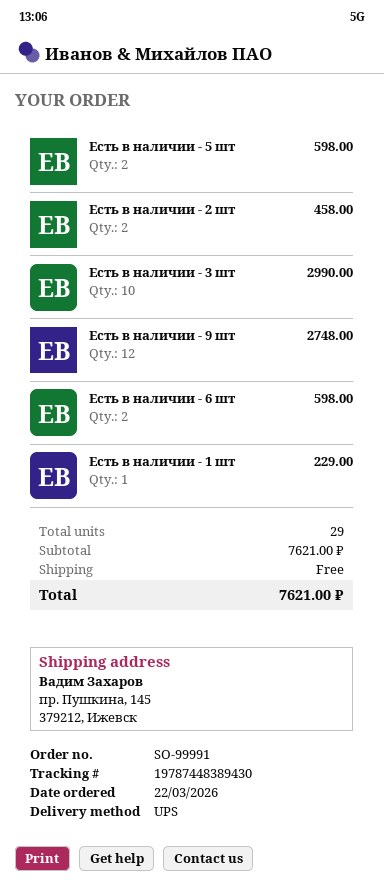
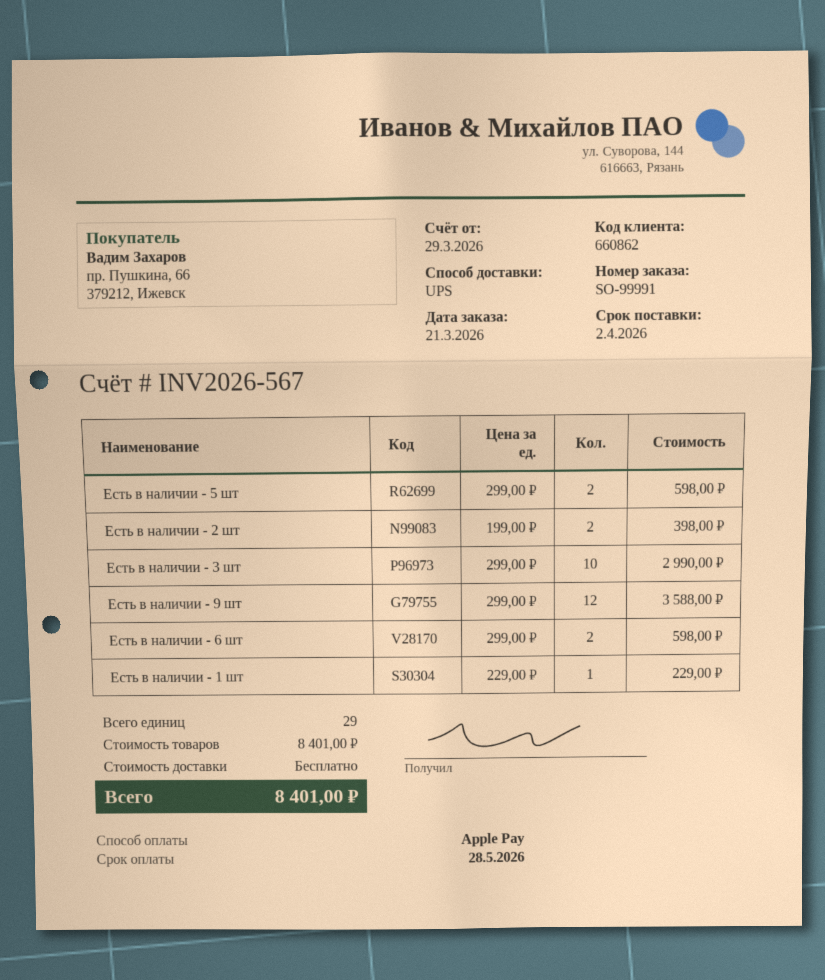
order date: 2026-03-22 -> 2026-03-21
Есть в наличии - 2 шт: 2 for 458.00 -> 2 for 398.00
Есть в наличии - 9 шт: 12 for 2748.00 -> 12 for 3588.00
subtotal: 7621.00 -> 8401.00
total: 7621.00 -> 8401.00

